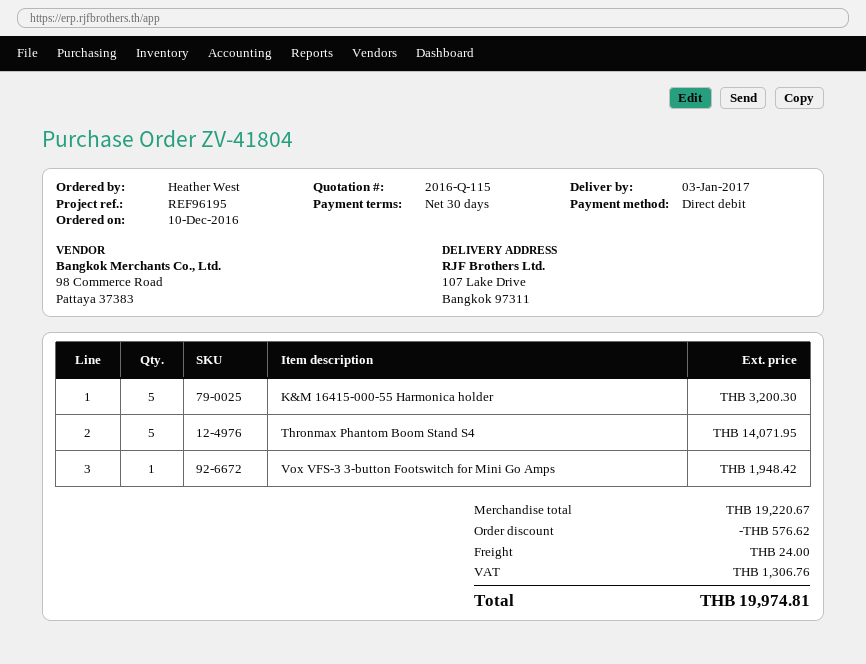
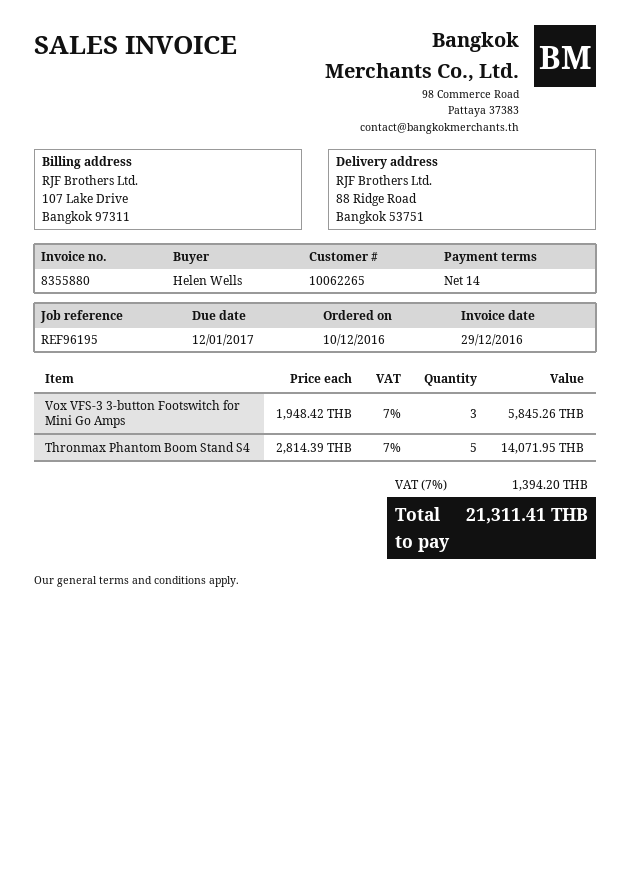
payment terms: 30 days -> 14 days
ordered by: Heather West -> Helen Wells
ship to: 107 Lake Drive, Bangkok 97311 -> 88 Ridge Road, Bangkok 53751
K&M 16415-000-55 Harmonica holder: 5 for 3200.30 -> none
Vox VFS-3 3-button Footswitch for Mini Go Amps: 1 for 1948.42 -> 3 for 5845.26
discount: 576.62 -> none
shipping: 24.00 -> none
tax: 1306.76 -> 1394.20
total: 19974.81 -> 21311.41

